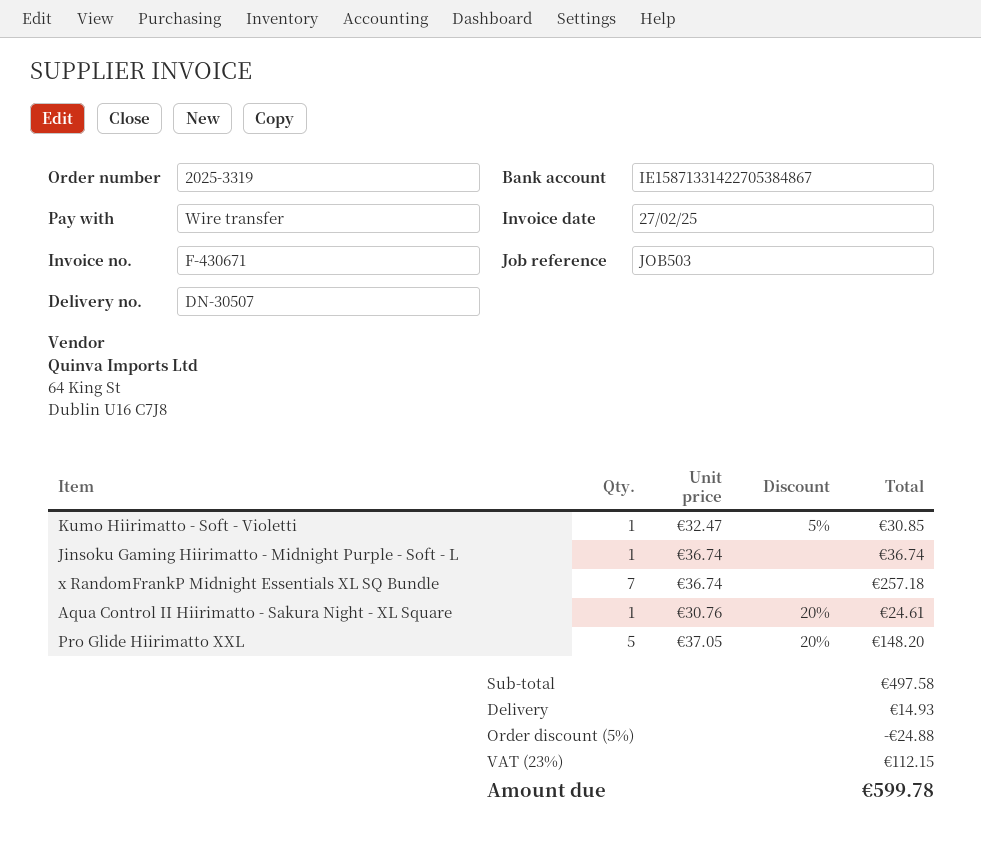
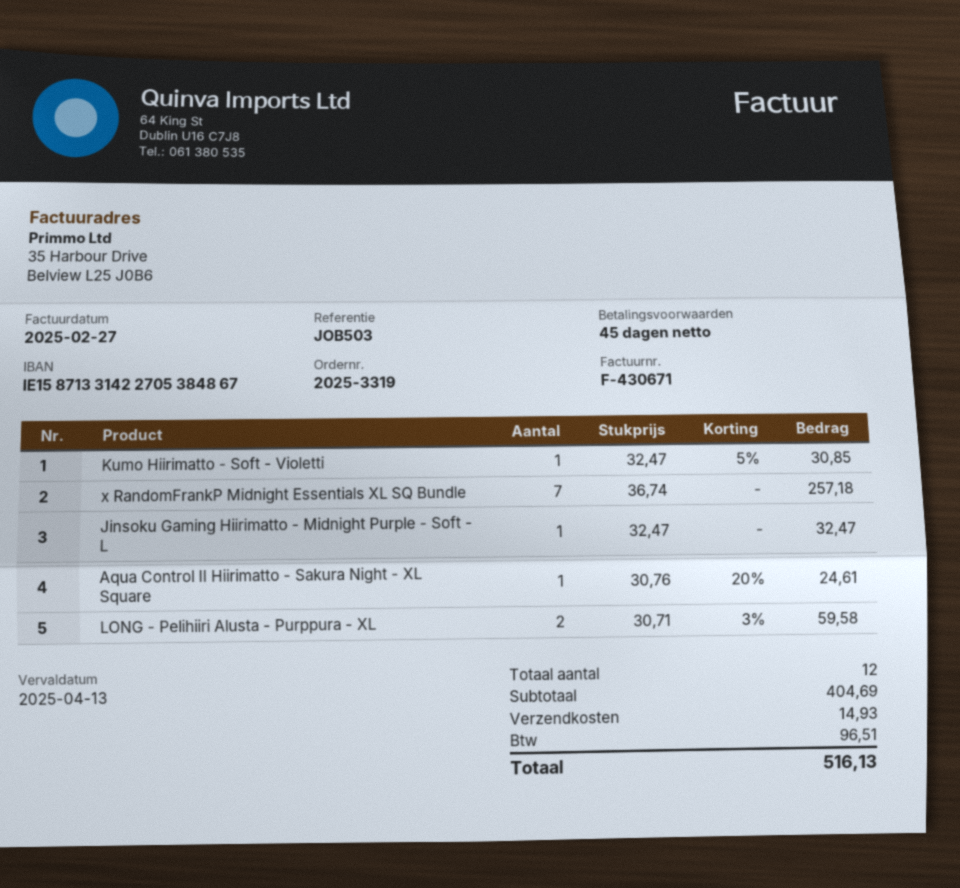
Jinsoku Gaming Hiirimatto - Midnight Purple - Soft - L: 1 x 36.74 = 36.74 -> 1 x 32.47 = 32.47
Pro Glide Hiirimatto XXL: 5 x 37.05 - 20% = 148.20 -> none
LONG - Pelihiiri Alusta - Purppura - XL: none -> 2 x 30.71 - 3% = 59.58
subtotal: 497.58 -> 404.69
discount: 5% = 24.88 -> none
tax: 112.15 -> 96.51
total: 599.78 -> 516.13

